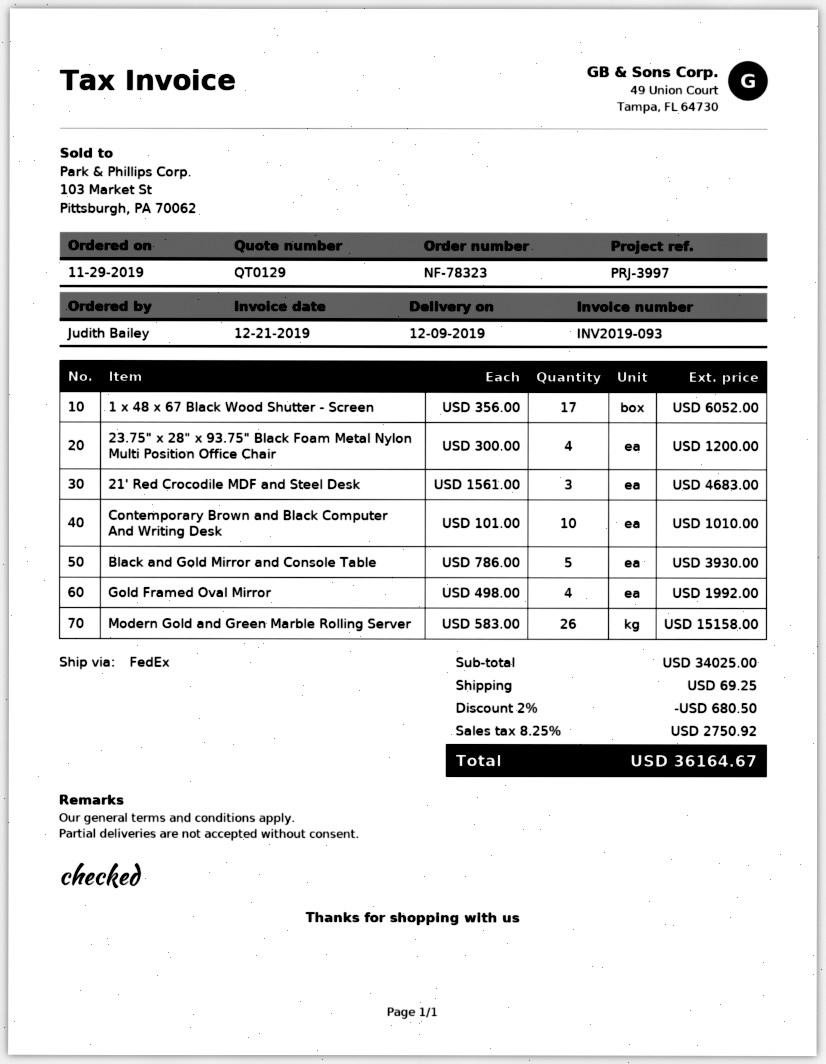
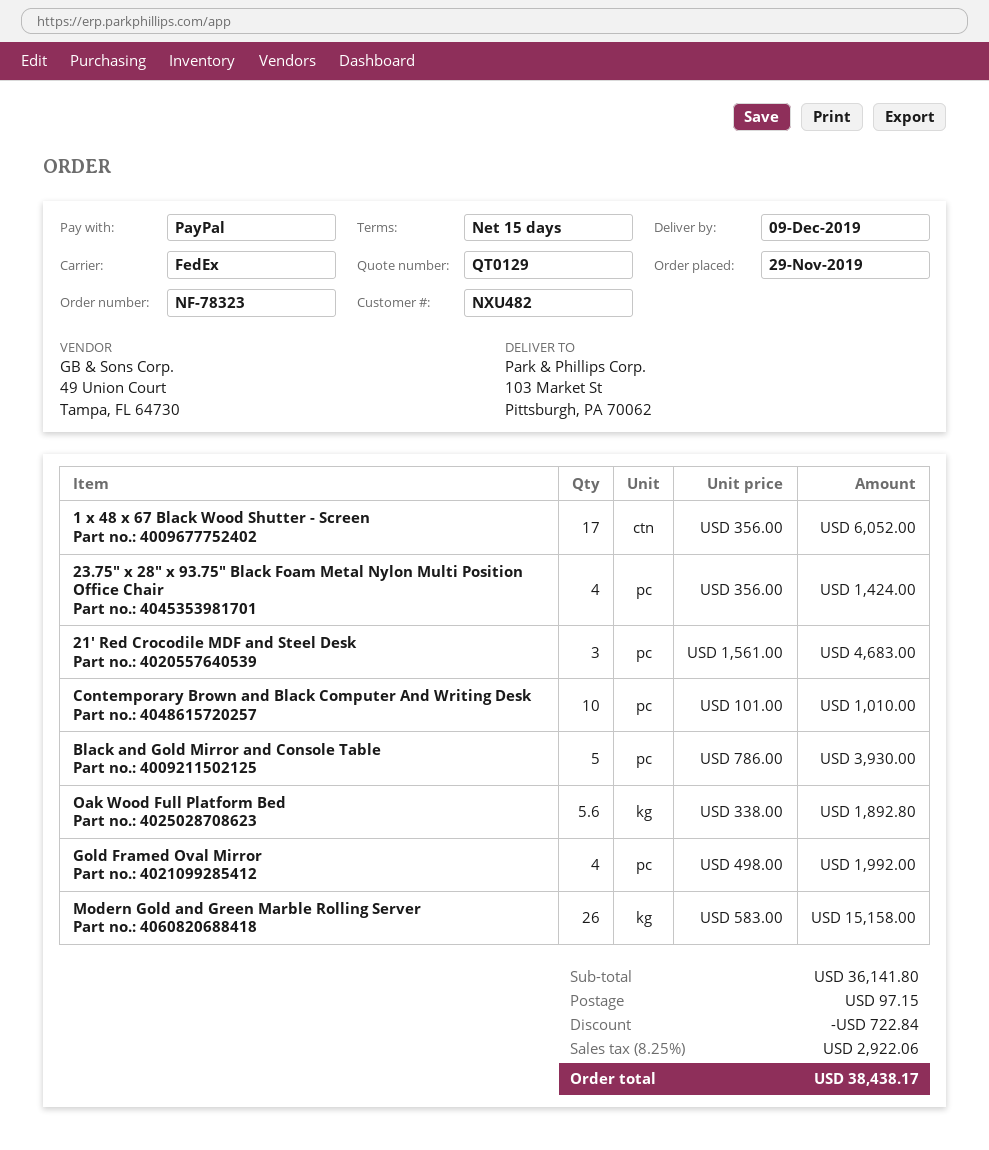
23.75" x 28" x 93.75" Black Foam Metal Nylon Multi Position Office Chair: 4 x 300.00 = 1200.00 -> 4 x 356.00 = 1424.00
Oak Wood Full Platform Bed: none -> 5.6 x 338.00 = 1892.80
subtotal: 34025.00 -> 36141.80
discount: 680.50 -> 722.84
shipping: 69.25 -> 97.15
tax: 8.25% = 2750.92 -> 8.25% = 2922.06
total: 36164.67 -> 38438.17

